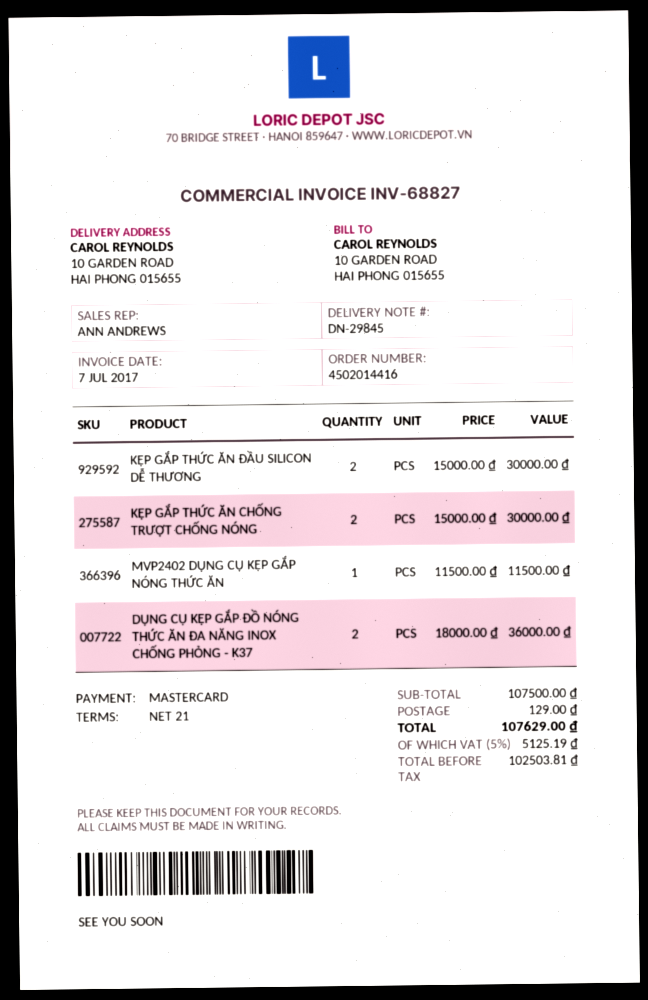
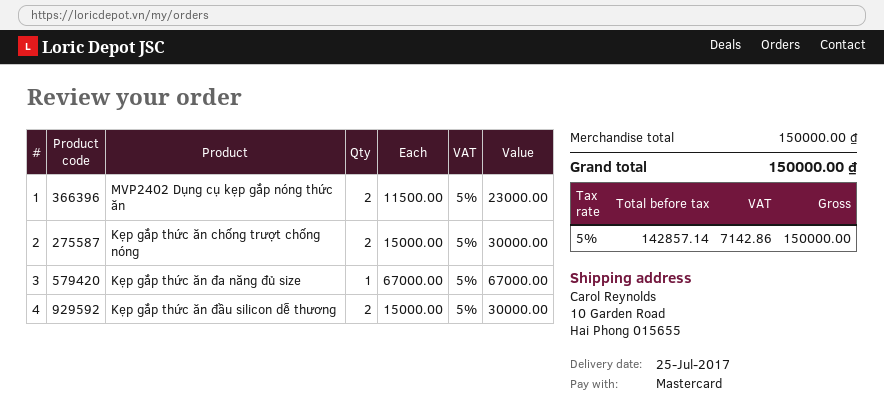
MVP2402 DỤNG CỤ KẸP GẮP NÓNG THỨC ĂN: 1 x 11500.00 = 11500.00 -> 2 x 11500.00 = 23000.00
DỤNG CỤ KẸP GẮP ĐỒ NÓNG THỨC ĂN ĐA NĂNG INOX CHỐNG PHỎNG - K37: 2 x 18000.00 = 36000.00 -> none
Kẹp gắp thức ăn đa năng đủ size: none -> 1 x 67000.00 = 67000.00
subtotal: 107500.00 -> 150000.00
shipping: 129.00 -> none
net: 102503.81 -> 142857.14
tax: 5% = 5125.19 -> 5% = 7142.86
total: 107629.00 -> 150000.00

